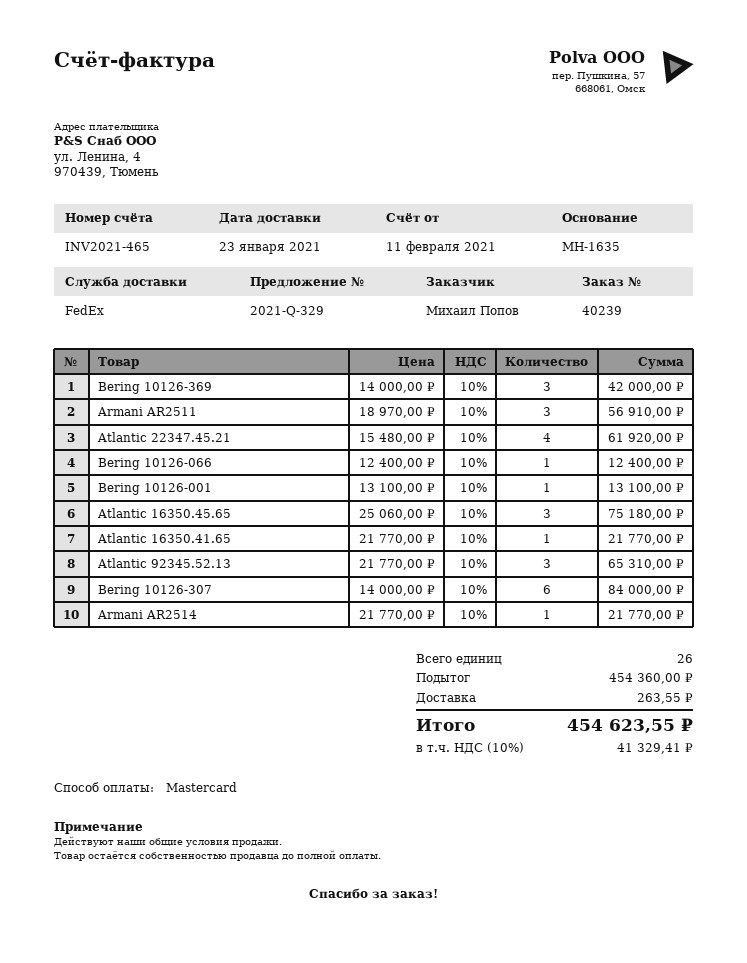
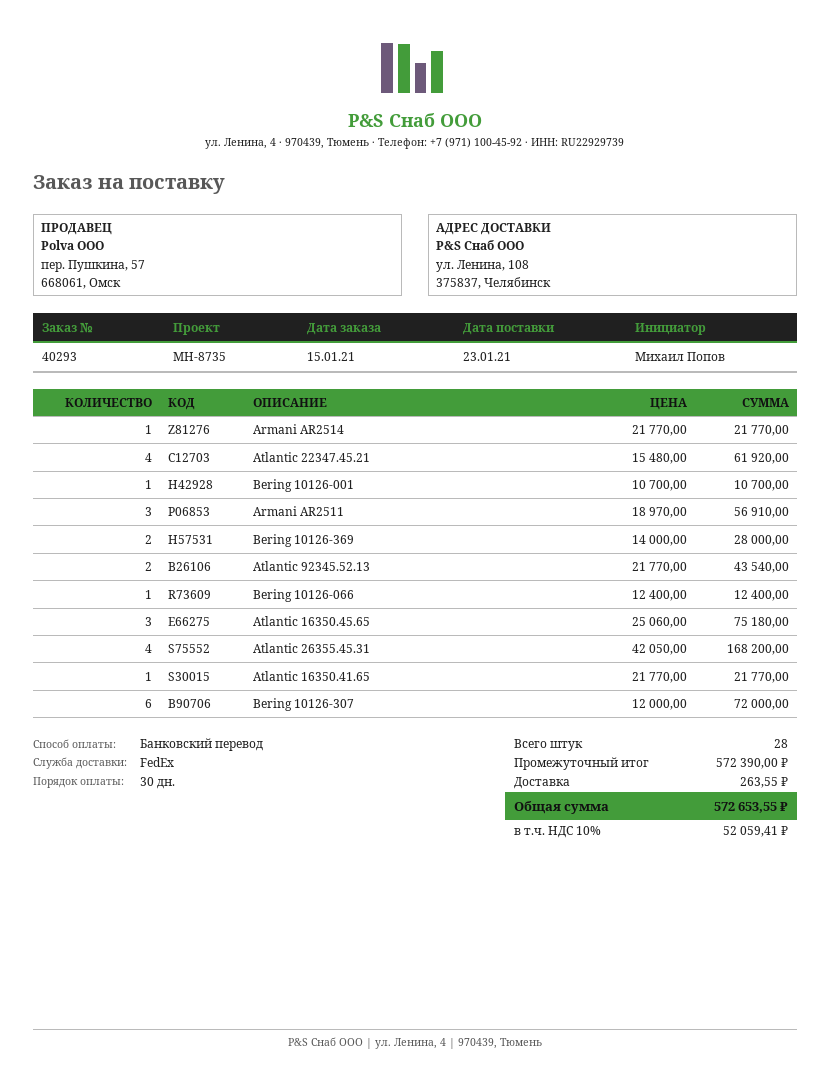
order number: 40239 -> 40293
reference: MH-1635 -> MH-8735
payment method: Mastercard -> bank transfer
Bering 10126-369: 3 x 14000.00 = 42000.00 -> 2 x 14000.00 = 28000.00
Bering 10126-001: 1 x 13100.00 = 13100.00 -> 1 x 10700.00 = 10700.00
Atlantic 92345.52.13: 3 x 21770.00 = 65310.00 -> 2 x 21770.00 = 43540.00
Bering 10126-307: 6 x 14000.00 = 84000.00 -> 6 x 12000.00 = 72000.00
Atlantic 26355.45.31: none -> 4 x 42050.00 = 168200.00
total quantity: 26 -> 28
subtotal: 454360.00 -> 572390.00
tax: 10% = 41329.41 -> 10% = 52059.41
total: 454623.55 -> 572653.55

